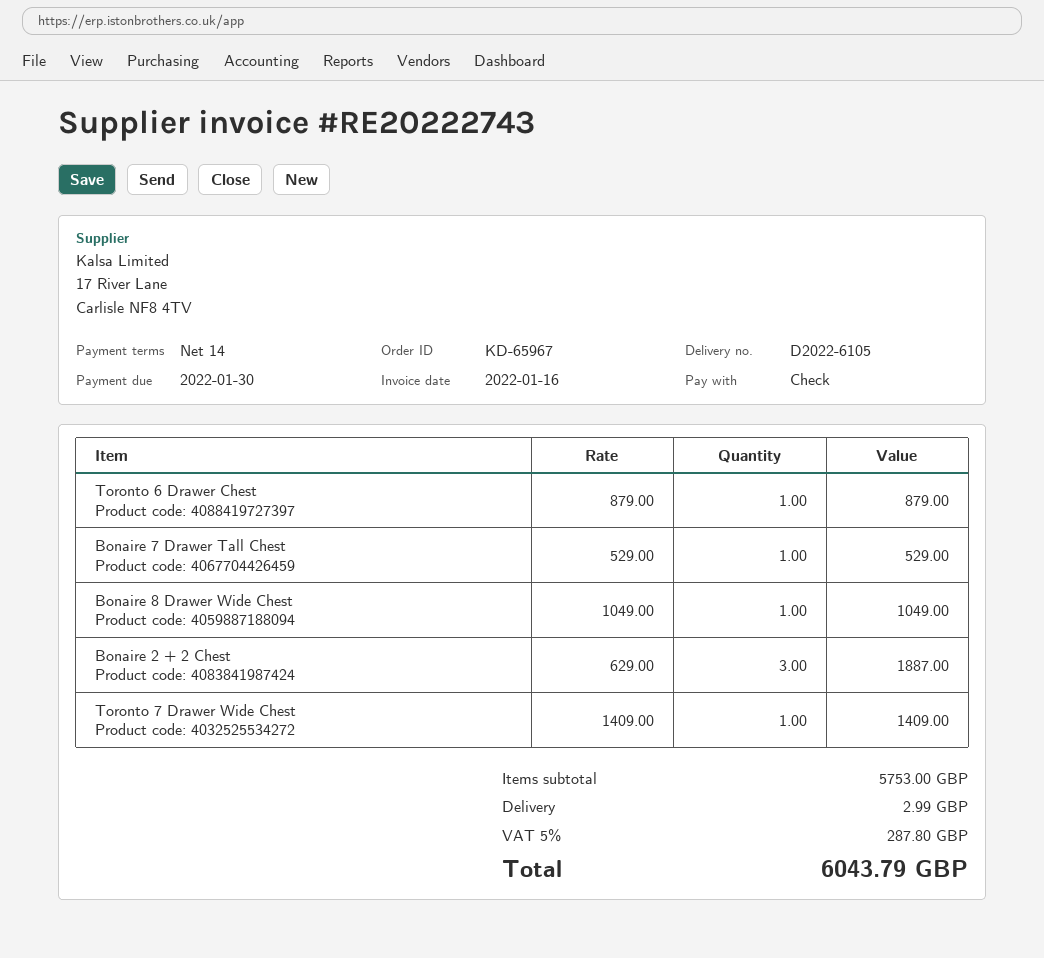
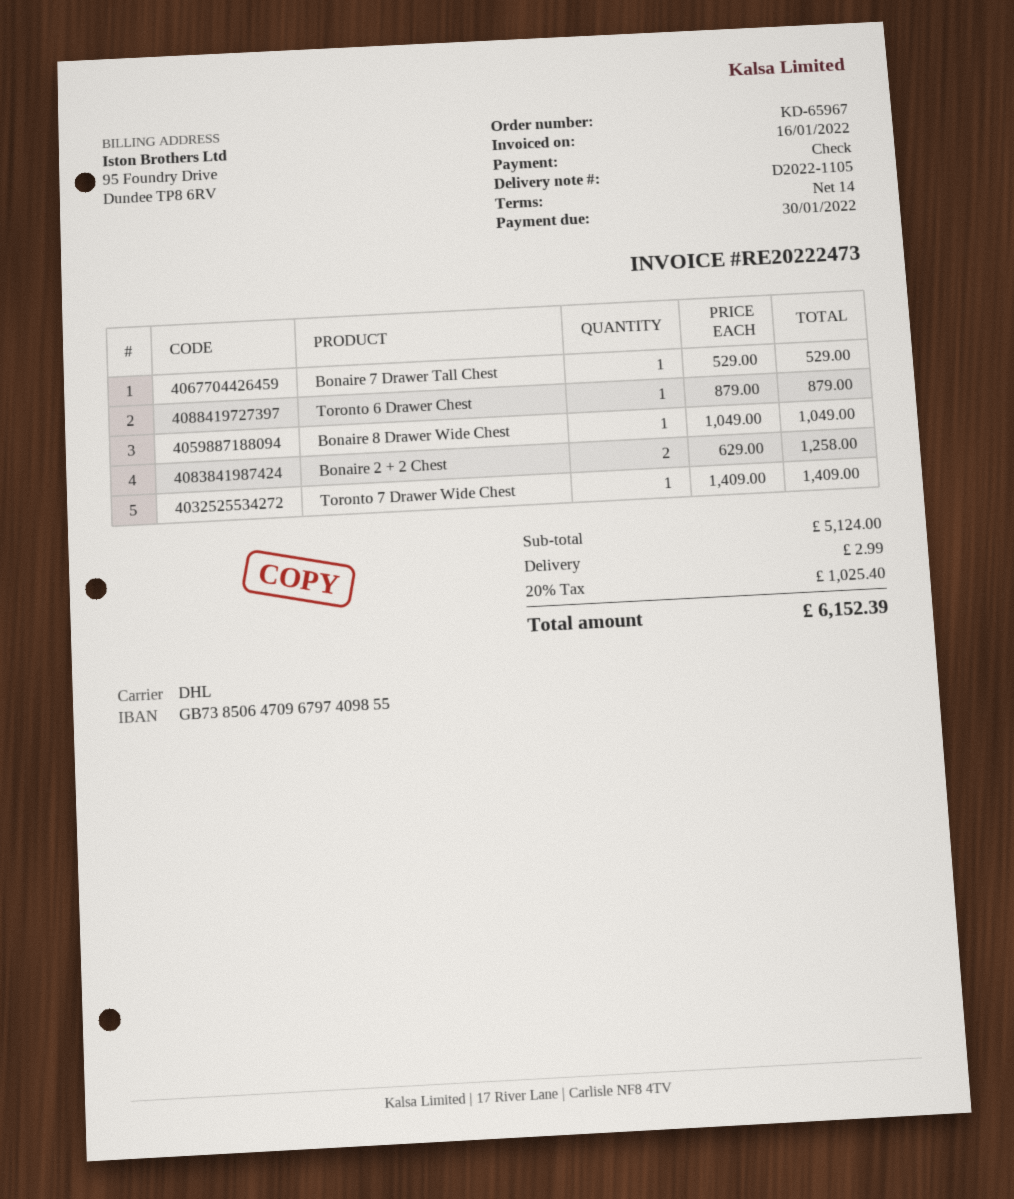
delivery note number: D2022-6105 -> D2022-1105
invoice number: RE20222743 -> RE20222473
Bonaire 2 + 2 Chest: 3 x 629.00 = 1887.00 -> 2 x 629.00 = 1258.00
subtotal: 5753.00 -> 5124.00
tax: 5% = 287.80 -> 20% = 1025.40
total: 6043.79 -> 6152.39

